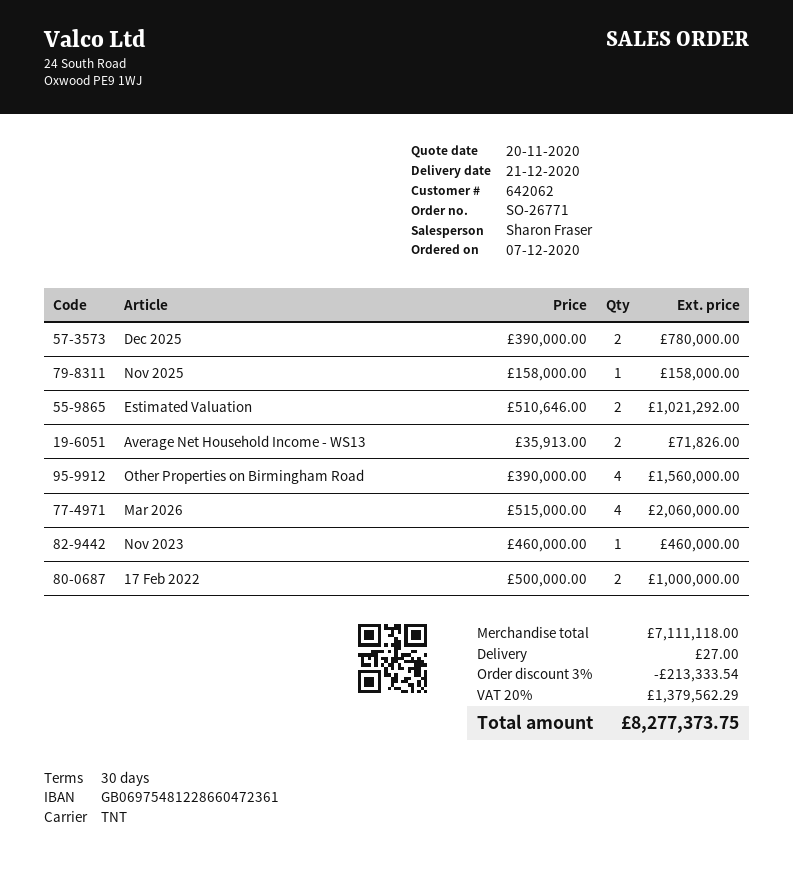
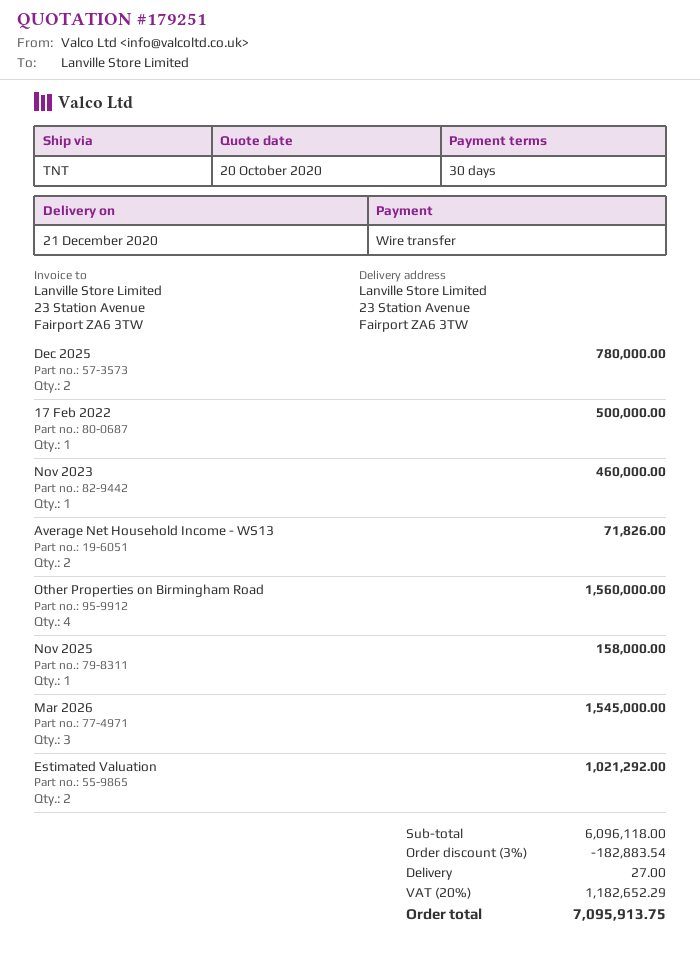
quote date: 2020-11-20 -> 2020-10-20
Mar 2026: 4 for 2060000.00 -> 3 for 1545000.00
17 Feb 2022: 2 for 1000000.00 -> 1 for 500000.00
subtotal: 7111118.00 -> 6096118.00
discount: 3% = 213333.54 -> 3% = 182883.54
tax: 20% = 1379562.29 -> 20% = 1182652.29
total: 8277373.75 -> 7095913.75

